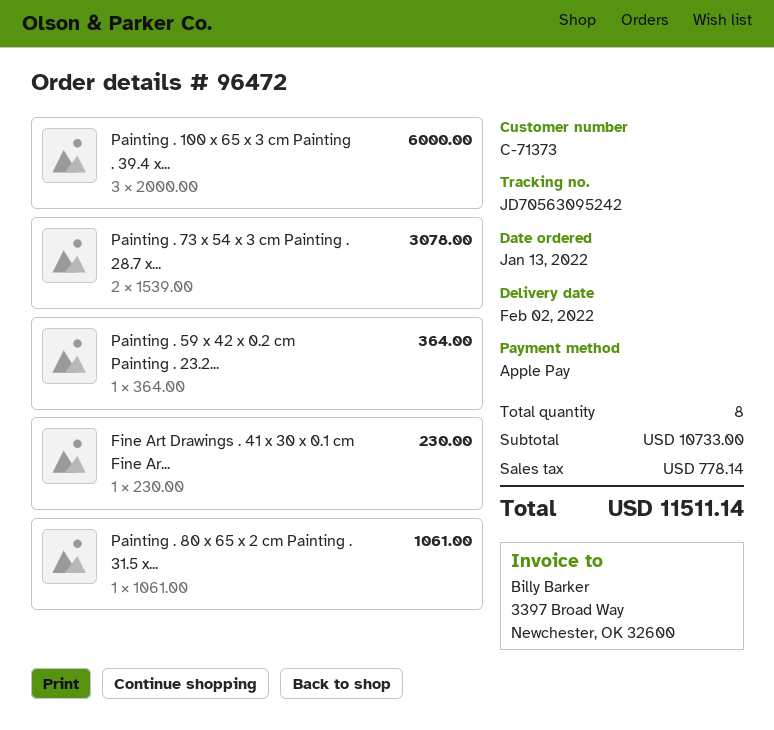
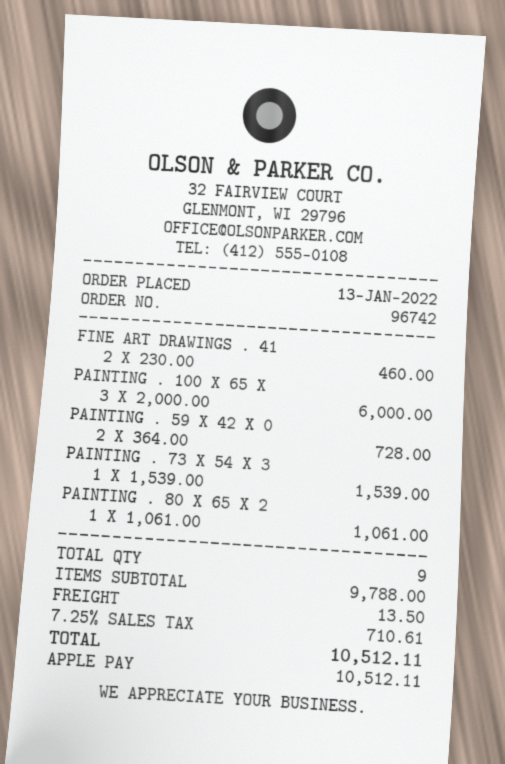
order number: 96472 -> 96742
Painting . 73 x 54 x 3 cm Painting . 28.7 x...: 2 x 1539.00 = 3078.00 -> 1 x 1539.00 = 1539.00
Painting . 59 x 42 x 0.2 cm Painting . 23.2...: 1 x 364.00 = 364.00 -> 2 x 364.00 = 728.00
Fine Art Drawings . 41 x 30 x 0.1 cm Fine Ar...: 1 x 230.00 = 230.00 -> 2 x 230.00 = 460.00
total quantity: 8 -> 9
subtotal: 10733.00 -> 9788.00
shipping: none -> 13.50
tax: 778.14 -> 710.61
total: 11511.14 -> 10512.11

